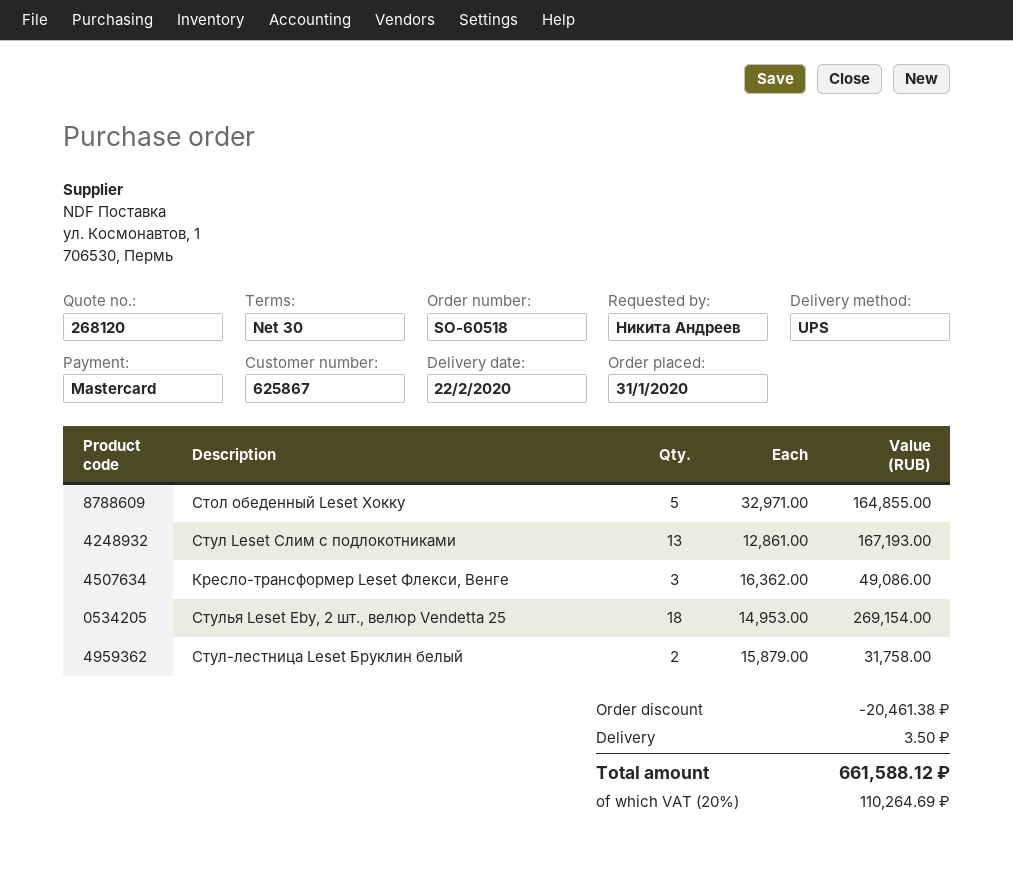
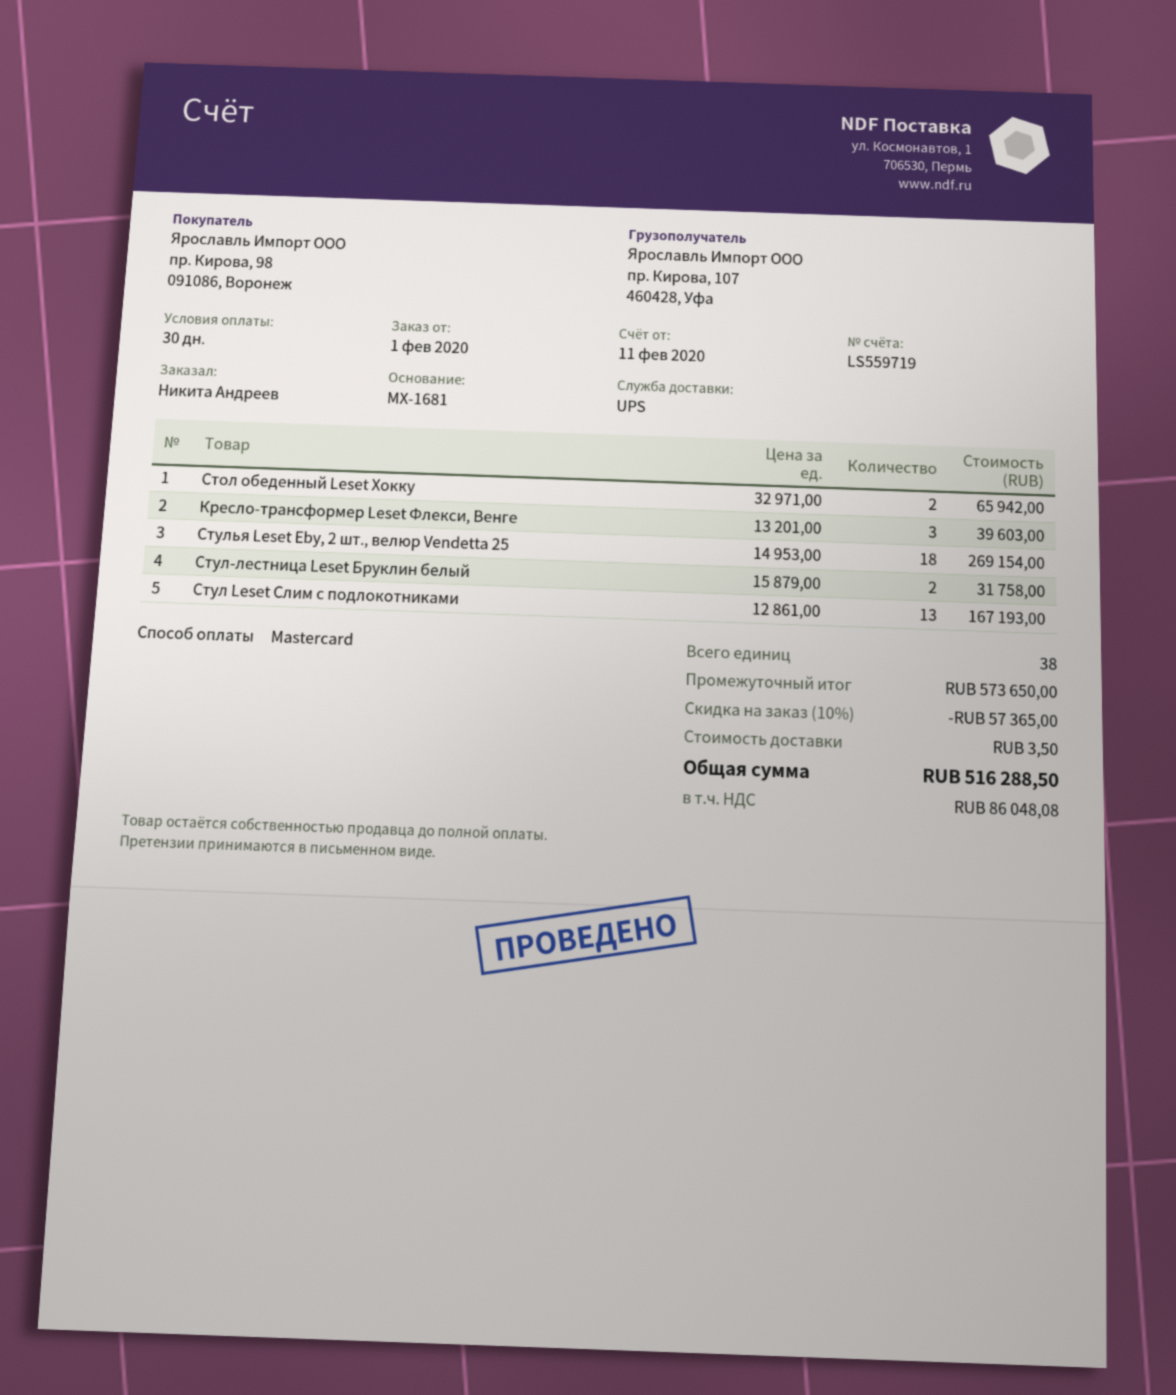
order date: 2020-01-31 -> 2020-02-01
Стол обеденный Leset Хокку: 5 x 32971.00 = 164855.00 -> 2 x 32971.00 = 65942.00
Кресло-трансформер Leset Флекси, Венге: 3 x 16362.00 = 49086.00 -> 3 x 13201.00 = 39603.00
discount: 20461.38 -> 57365.00
tax: 110264.69 -> 86048.08
total: 661588.12 -> 516288.50

